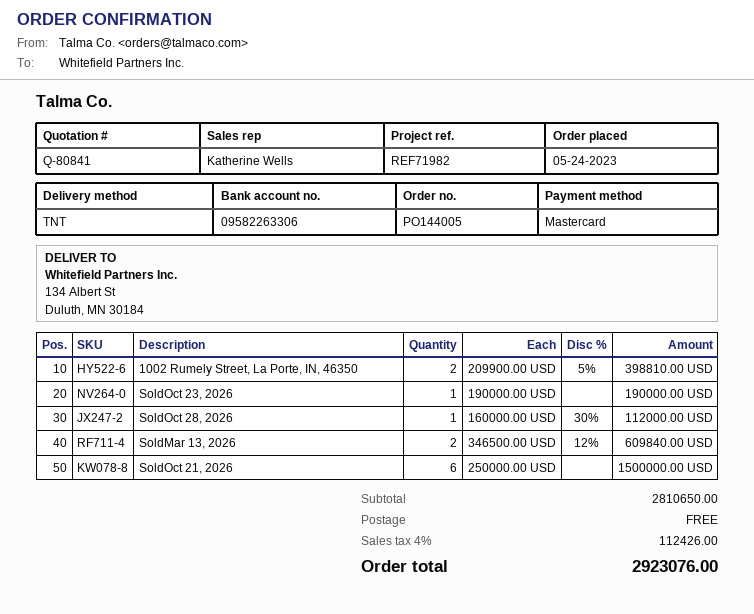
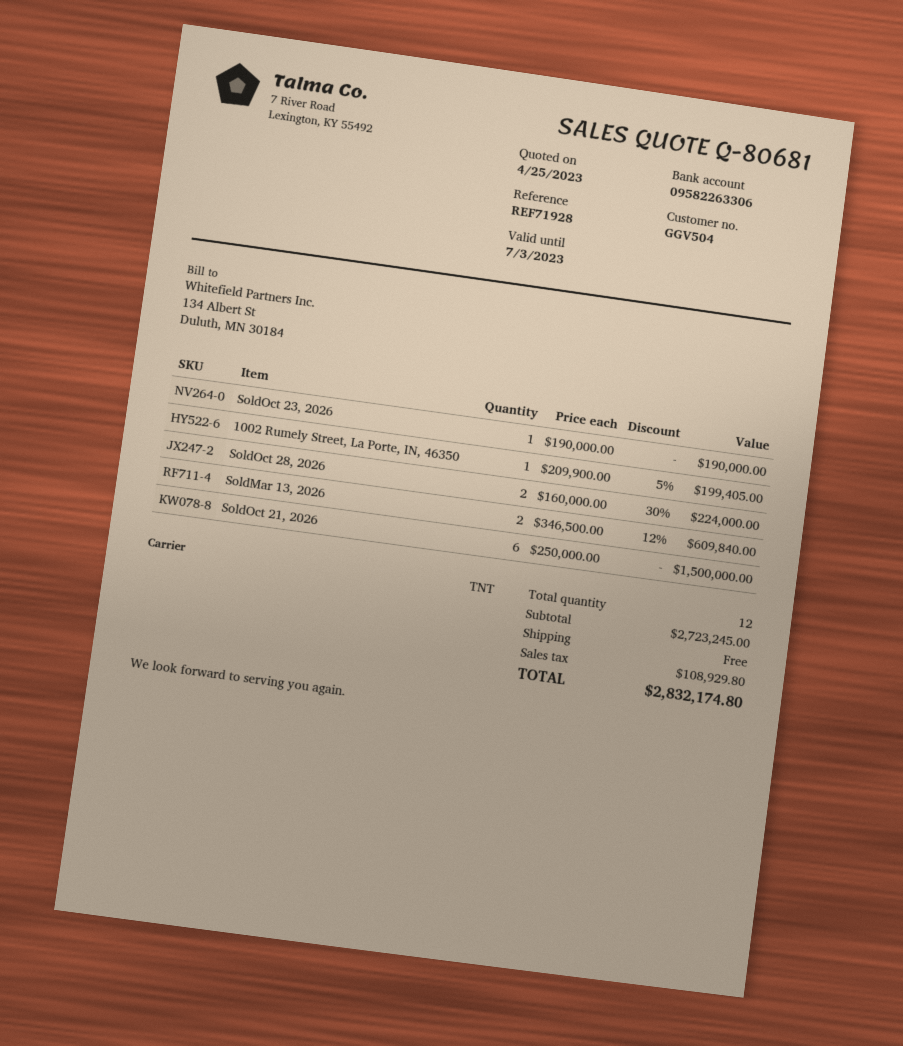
quote number: Q-80841 -> Q-80681
reference: REF71982 -> REF71928
1002 Rumely Street, La Porte, IN, 46350: 2 x 209900.00 - 5% = 398810.00 -> 1 x 209900.00 - 5% = 199405.00
SoldOct 28, 2026: 1 x 160000.00 - 30% = 112000.00 -> 2 x 160000.00 - 30% = 224000.00
subtotal: 2810650.00 -> 2723245.00
tax: 112426.00 -> 108929.80
total: 2923076.00 -> 2832174.80

